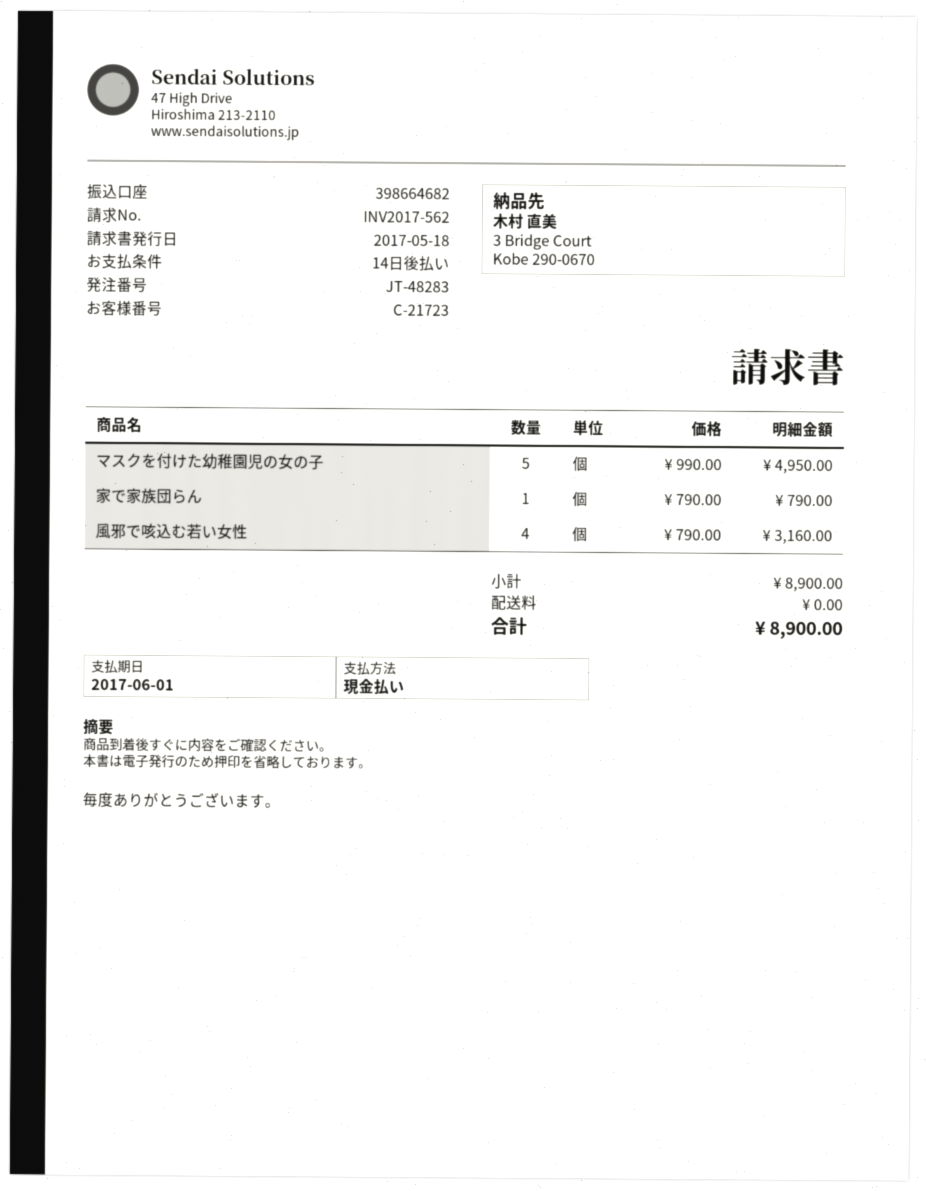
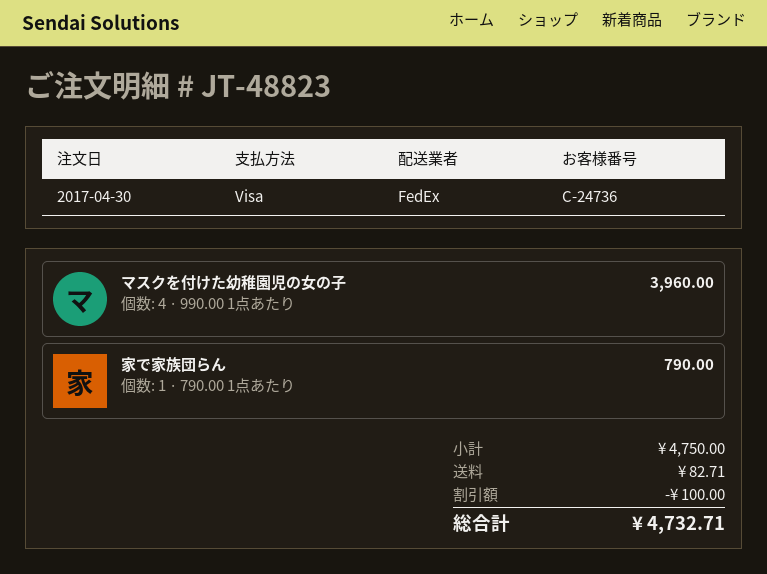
order number: JT-48283 -> JT-48823
customer number: C-21723 -> C-24736
payment method: cash -> Visa
マスクを付けた幼稚園児の女の子: 5 x 990.00 = 4950.00 -> 4 x 990.00 = 3960.00
風邪で咳込む若い女性: 4 x 790.00 = 3160.00 -> none
subtotal: 8900.00 -> 4750.00
discount: none -> 100.00
shipping: 0.00 -> 82.71
total: 8900.00 -> 4732.71

